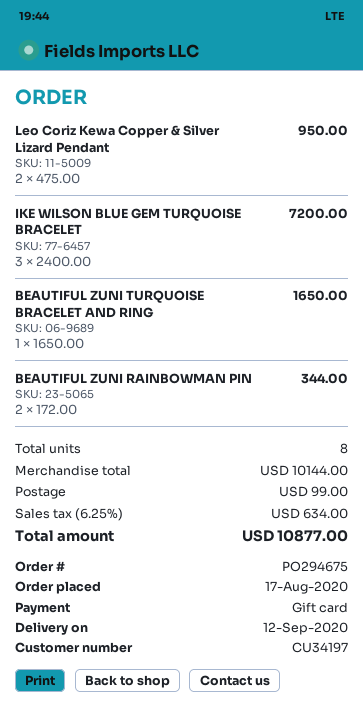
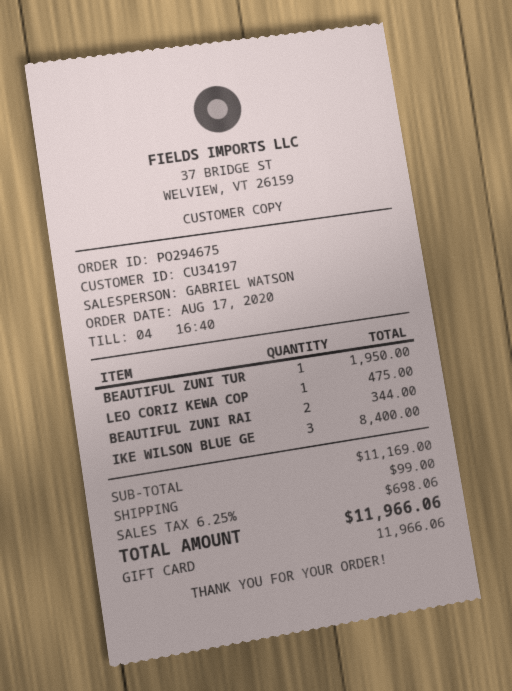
Leo Coriz Kewa Copper & Silver Lizard Pendant: 2 for 950.00 -> 1 for 475.00
IKE WILSON BLUE GEM TURQUOISE BRACELET: 3 for 7200.00 -> 3 for 8400.00
BEAUTIFUL ZUNI TURQUOISE BRACELET AND RING: 1 for 1650.00 -> 1 for 1950.00
subtotal: 10144.00 -> 11169.00
tax: 6.25% = 634.00 -> 6.25% = 698.06
total: 10877.00 -> 11966.06

